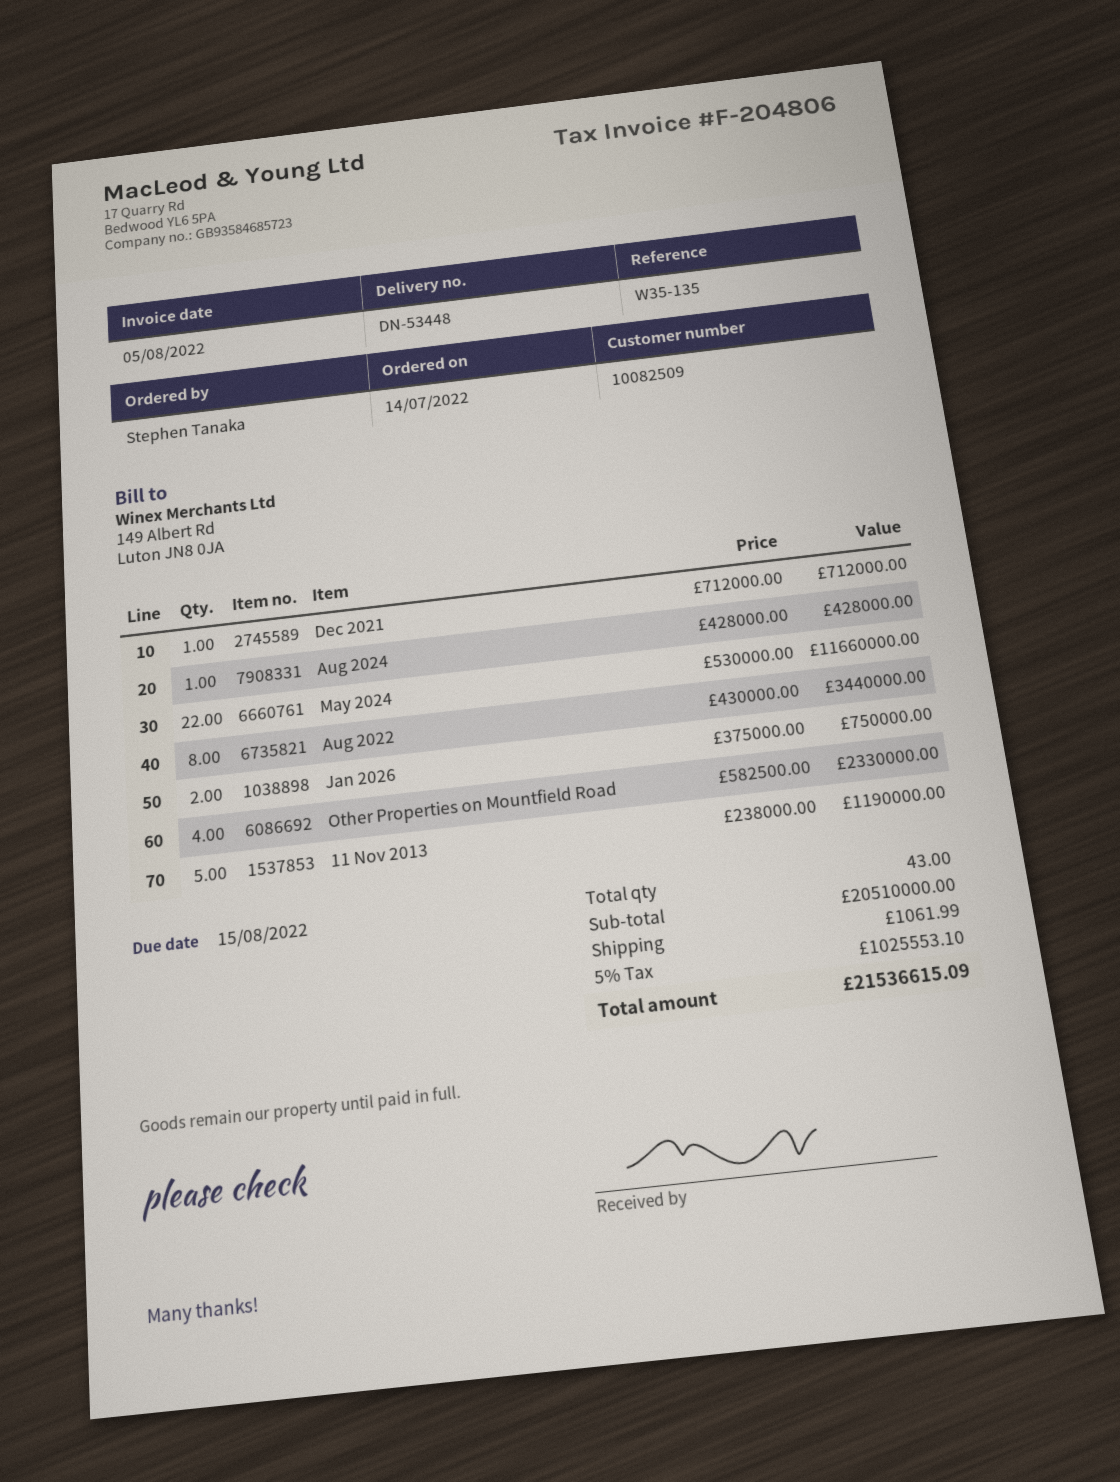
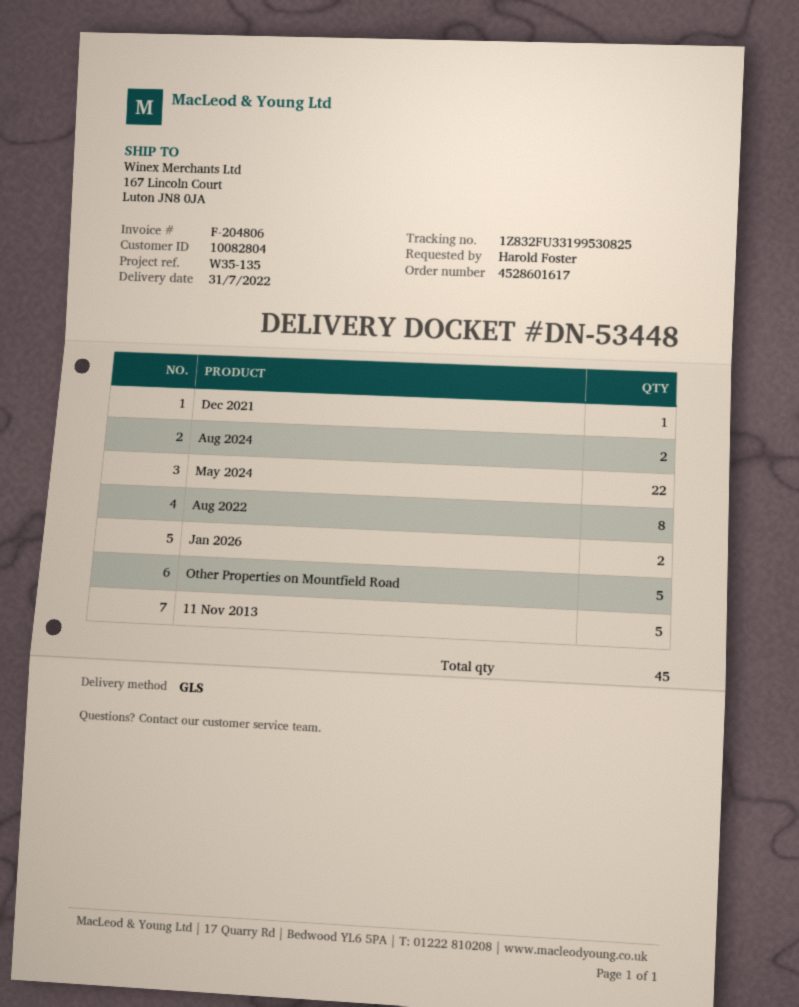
customer number: 10082509 -> 10082804
ordered by: Stephen Tanaka -> Harold Foster
Aug 2024: 1 -> 2
Other Properties on Mountfield Road: 4 -> 5
total quantity: 43 -> 45

